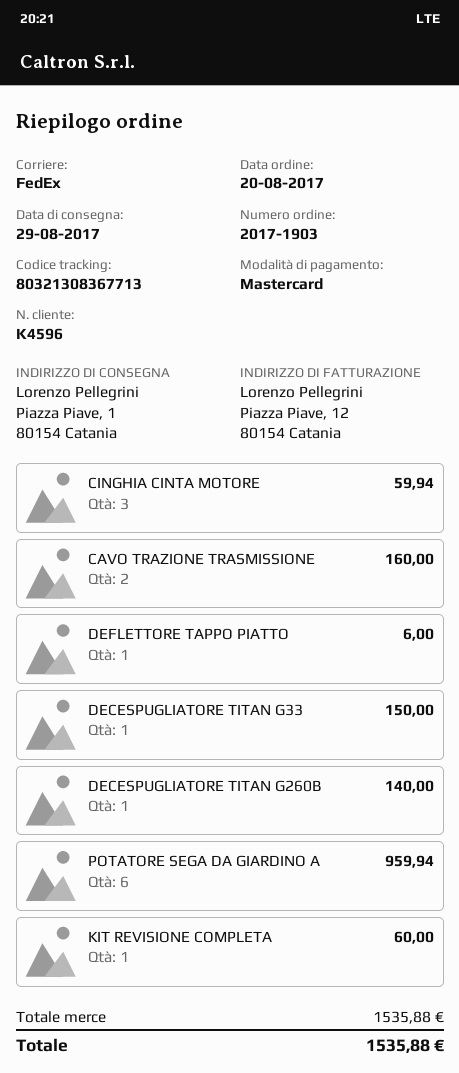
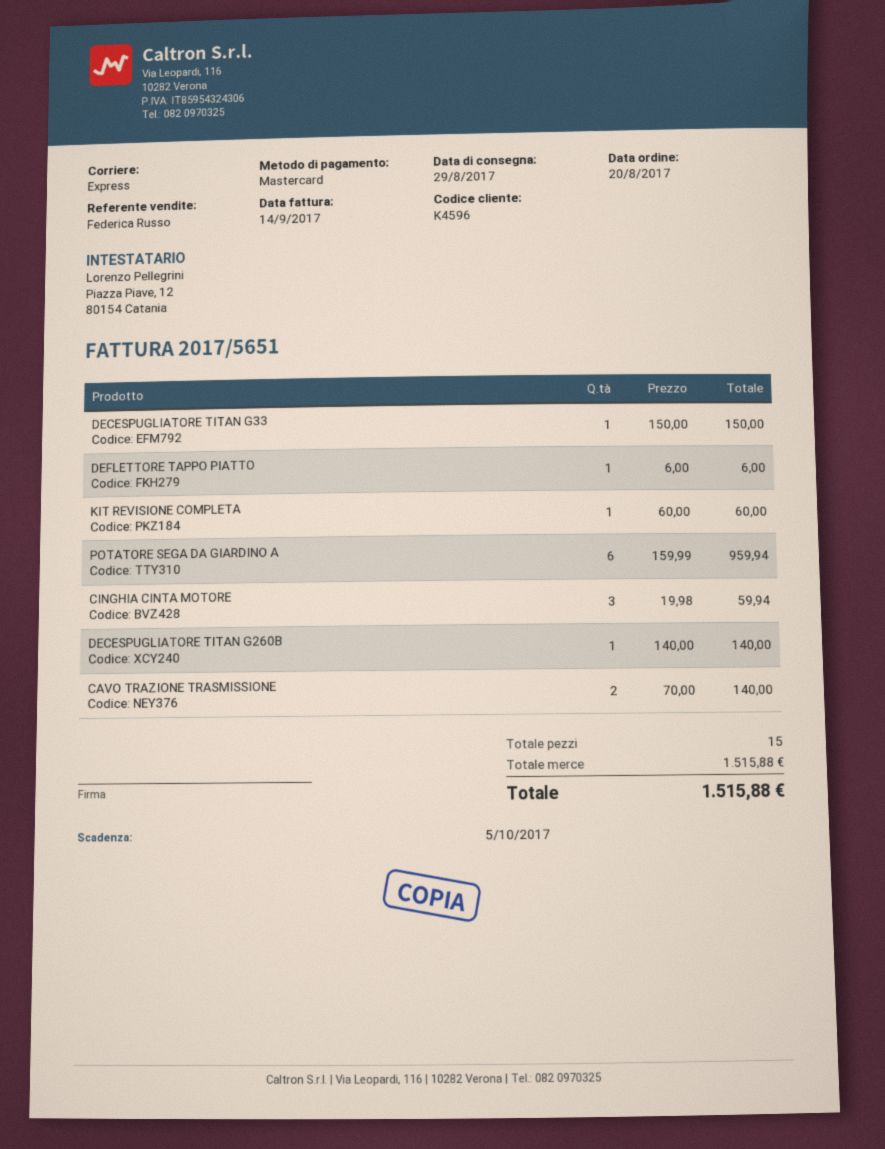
shipping method: FedEx -> express
CAVO TRAZIONE TRASMISSIONE: 2 for 160.00 -> 2 for 140.00
subtotal: 1535.88 -> 1515.88
total: 1535.88 -> 1515.88

